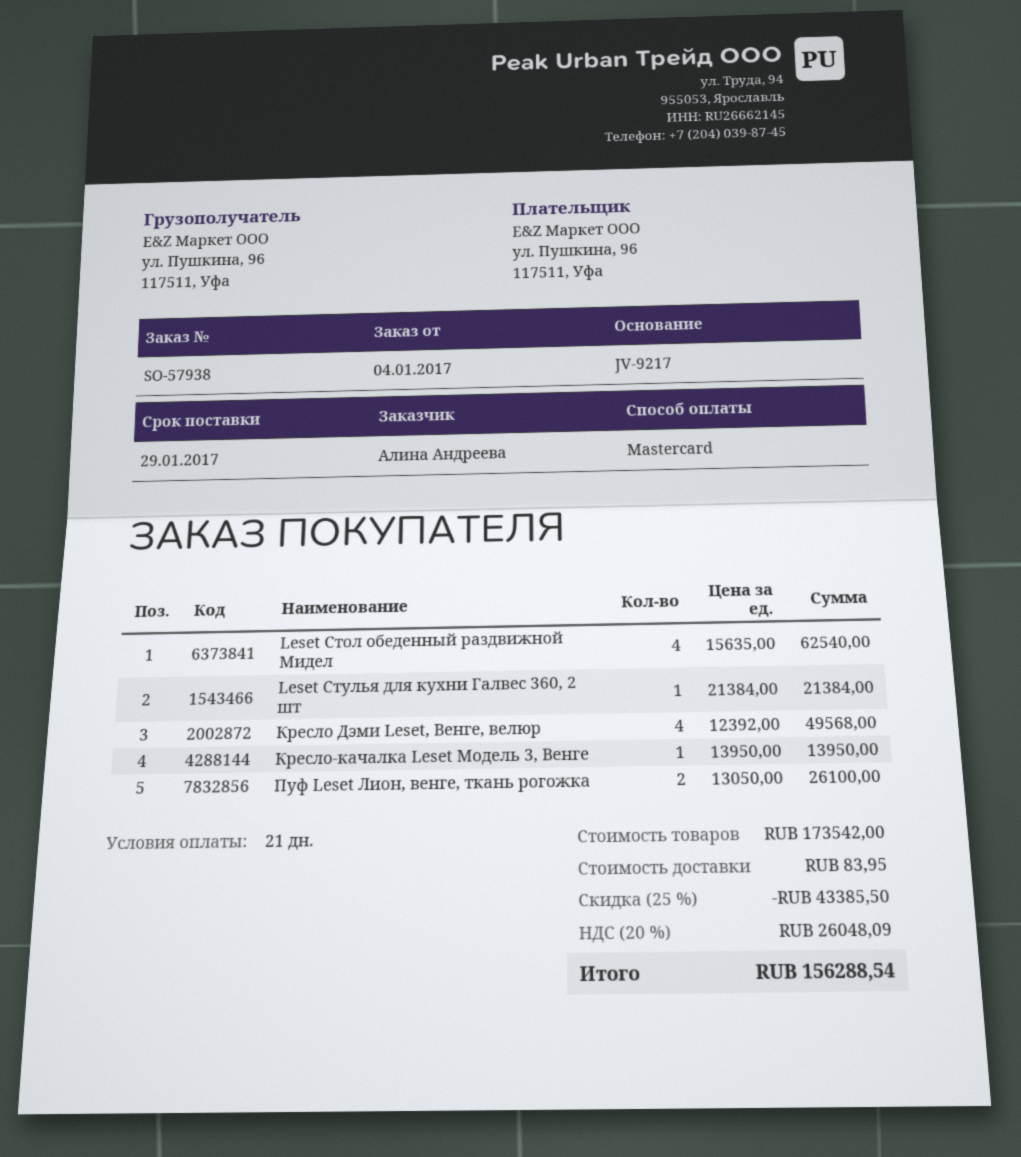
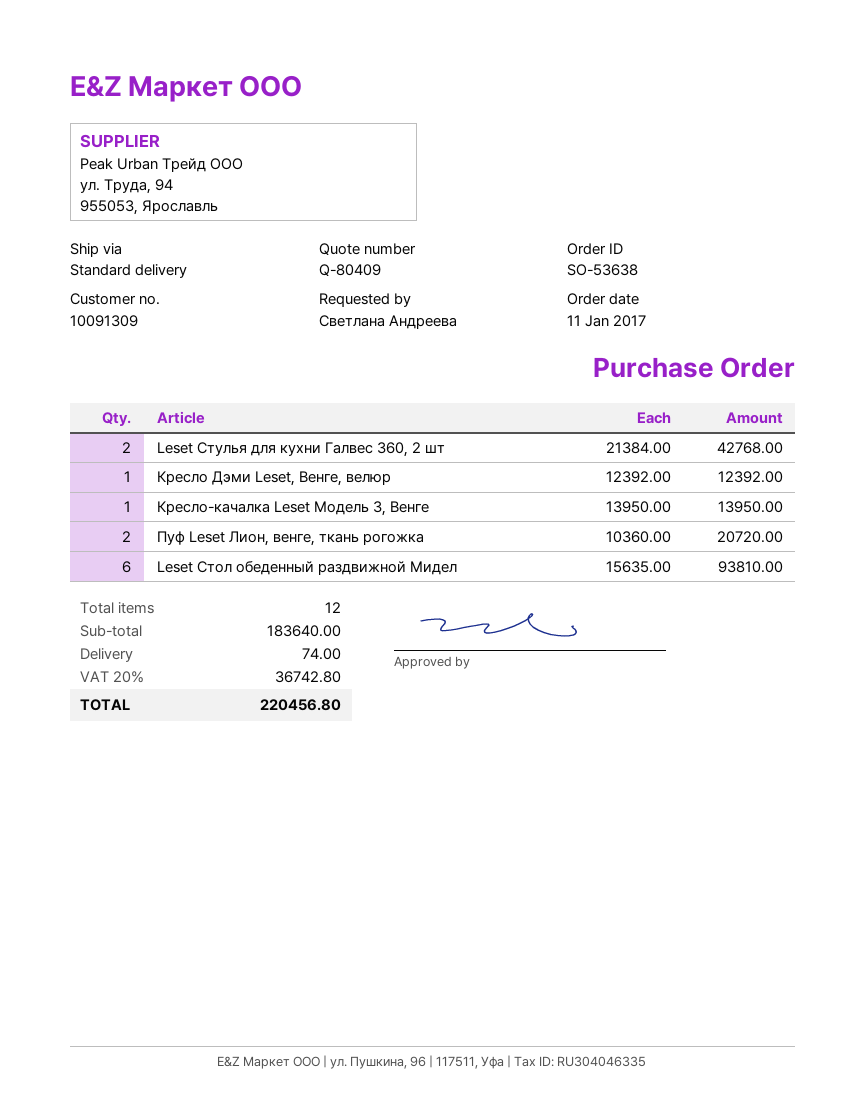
order number: SO-57938 -> SO-53638
order date: 2017-01-04 -> 2017-01-11
ordered by: Алина Андреева -> Светлана Андреева
Leset Стол обеденный раздвижной Мидел: 4 x 15635.00 = 62540.00 -> 6 x 15635.00 = 93810.00
Leset Стулья для кухни Галвес 360, 2 шт: 1 x 21384.00 = 21384.00 -> 2 x 21384.00 = 42768.00
Кресло Дэми Leset, Венге, велюр: 4 x 12392.00 = 49568.00 -> 1 x 12392.00 = 12392.00
Пуф Leset Лион, венге, ткань рогожка: 2 x 13050.00 = 26100.00 -> 2 x 10360.00 = 20720.00
subtotal: 173542.00 -> 183640.00
discount: 25% = 43385.50 -> none
shipping: 83.95 -> 74.00
tax: 20% = 26048.09 -> 20% = 36742.80
total: 156288.54 -> 220456.80

